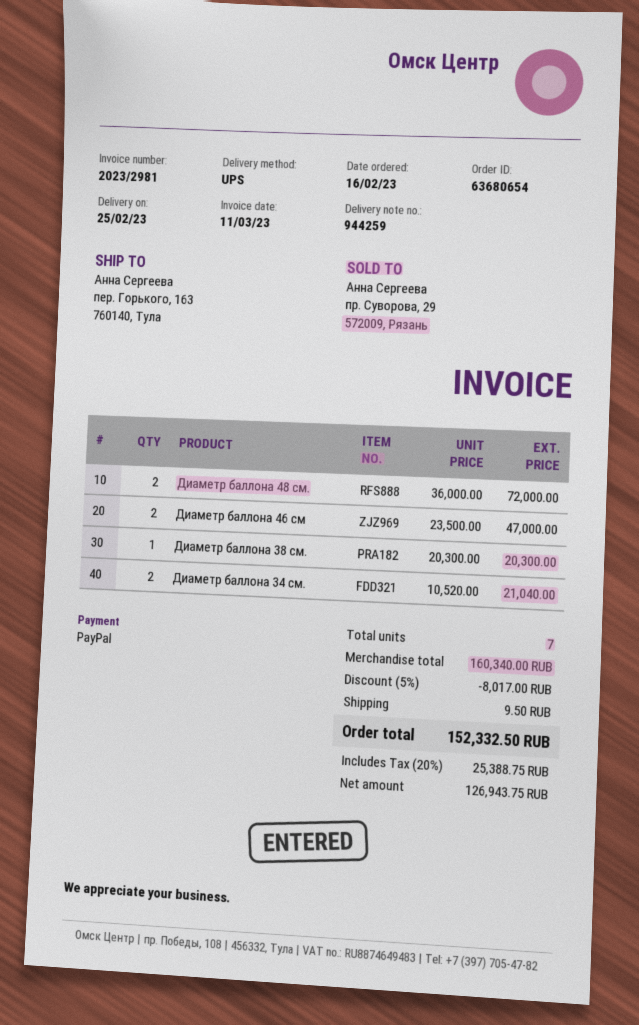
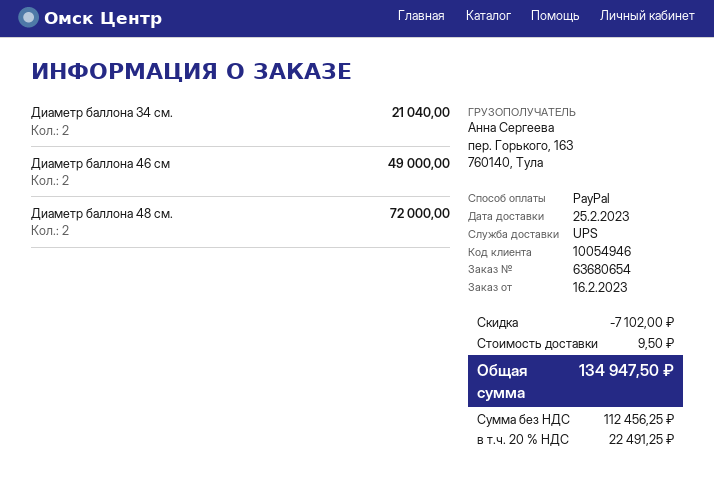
Диаметр баллона 46 см: 2 for 47000.00 -> 2 for 49000.00
Диаметр баллона 38 см.: 1 for 20300.00 -> none
discount: 8017.00 -> 7102.00
net: 126943.75 -> 112456.25
tax: 20% = 25388.75 -> 20% = 22491.25
total: 152332.50 -> 134947.50

